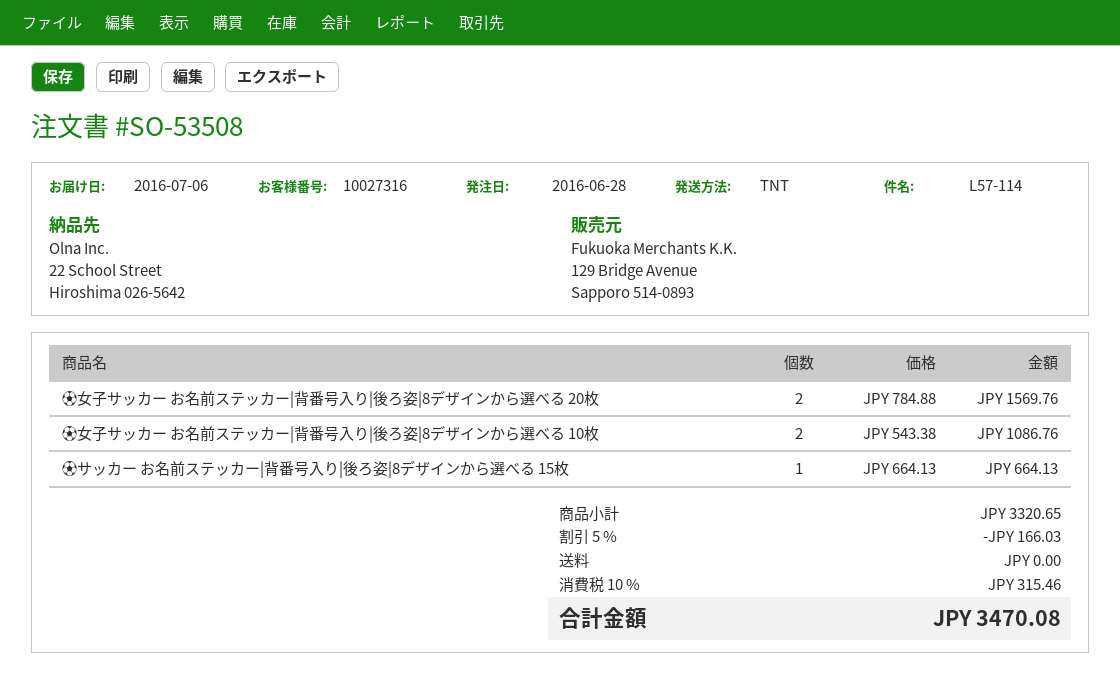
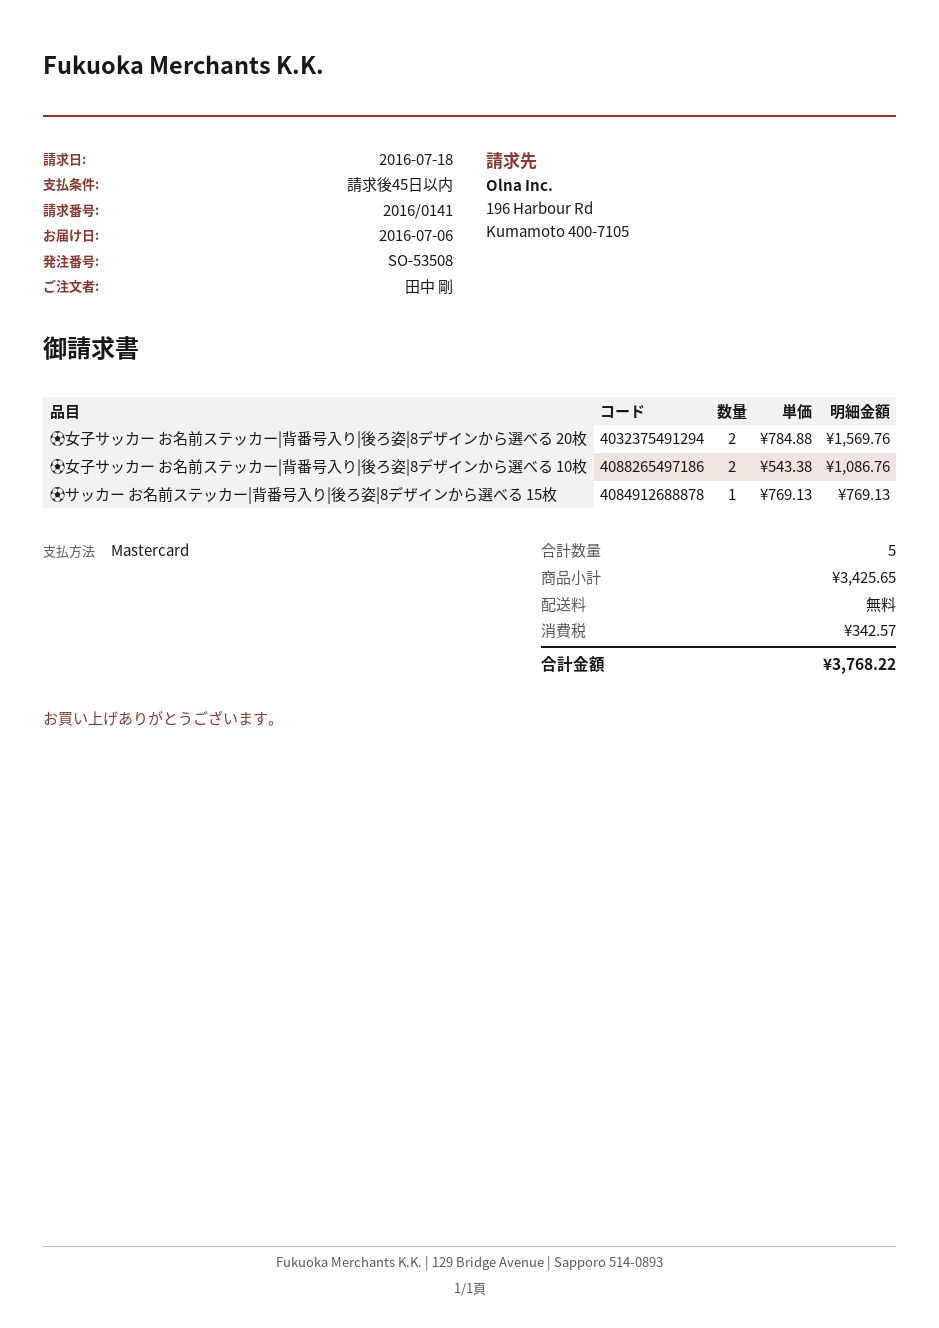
⚽サッカー お名前ステッカー|背番号入り|後ろ姿|8デザインから選べる 15枚: 1 x 664.13 = 664.13 -> 1 x 769.13 = 769.13
subtotal: 3320.65 -> 3425.65
discount: 5% = 166.03 -> none
tax: 315.46 -> 342.57
total: 3470.08 -> 3768.22

